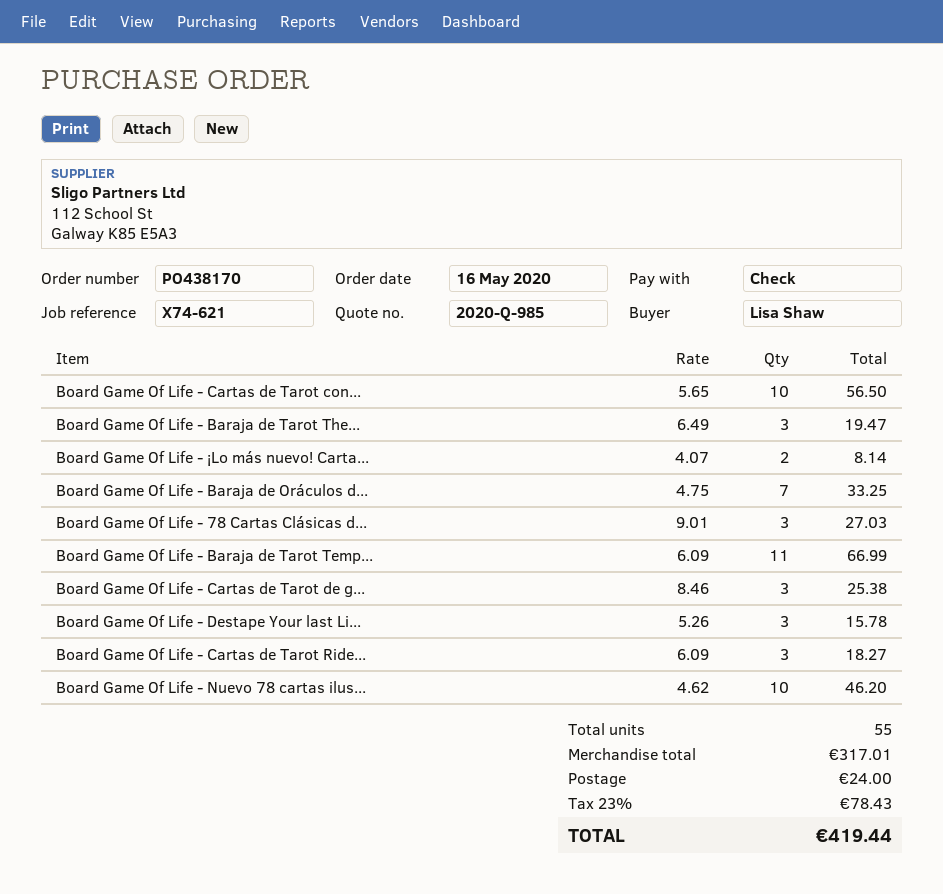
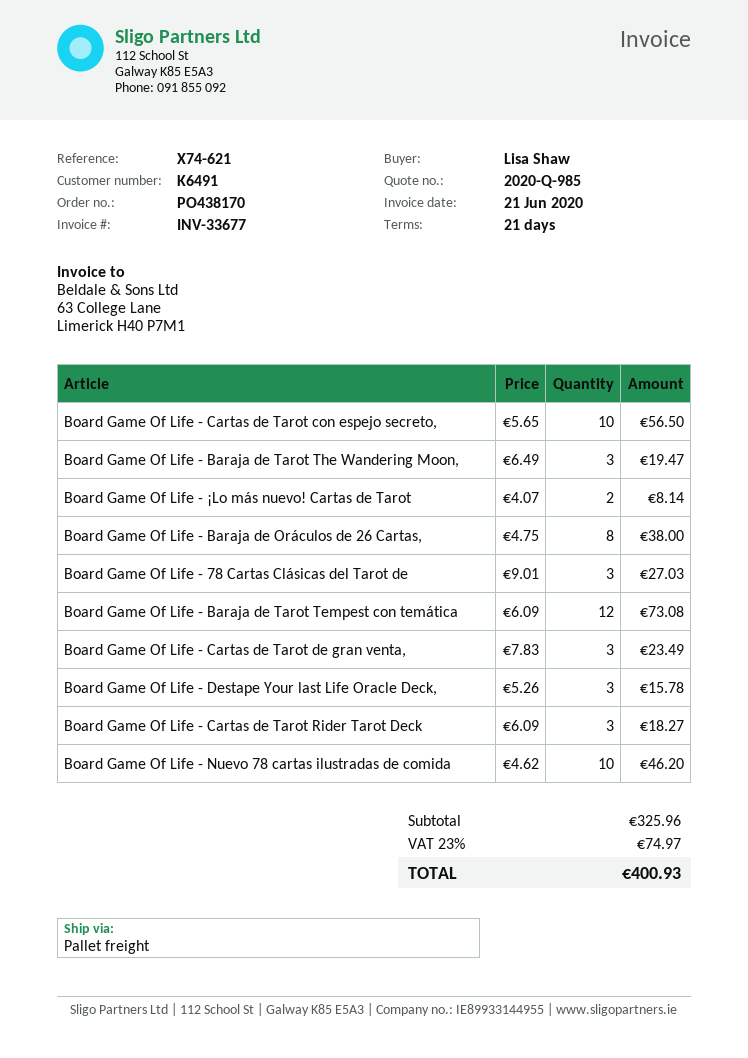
Board Game Of Life - Baraja de Oráculos d...: 7 x 4.75 = 33.25 -> 8 x 4.75 = 38.00
Board Game Of Life - Baraja de Tarot Temp...: 11 x 6.09 = 66.99 -> 12 x 6.09 = 73.08
Board Game Of Life - Cartas de Tarot de g...: 3 x 8.46 = 25.38 -> 3 x 7.83 = 23.49
subtotal: 317.01 -> 325.96
shipping: 24.00 -> none
tax: 23% = 78.43 -> 23% = 74.97
total: 419.44 -> 400.93

